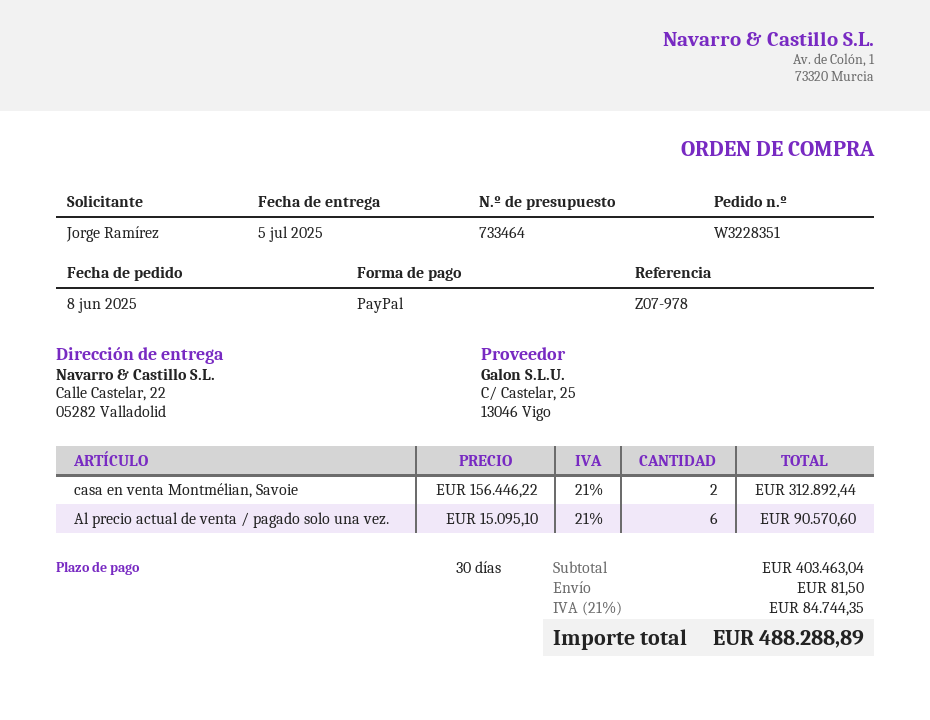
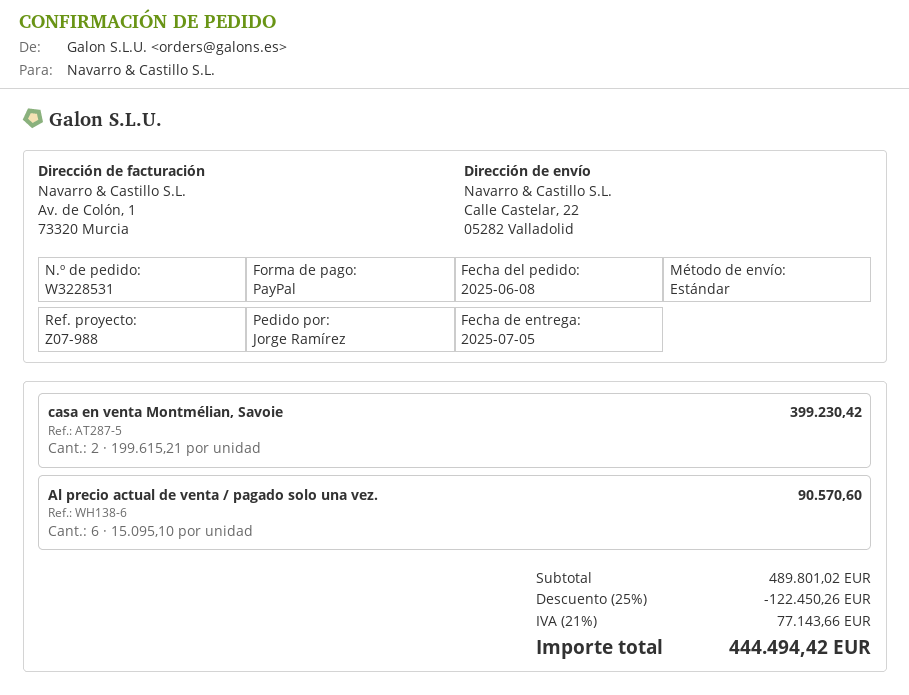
order number: W3228351 -> W3228531
reference: Z07-978 -> Z07-988
casa en venta Montmélian, Savoie: 2 x 156446.22 = 312892.44 -> 2 x 199615.21 = 399230.42
subtotal: 403463.04 -> 489801.02
discount: none -> 25% = 122450.26
shipping: 81.50 -> none
tax: 21% = 84744.35 -> 21% = 77143.66
total: 488288.89 -> 444494.42

